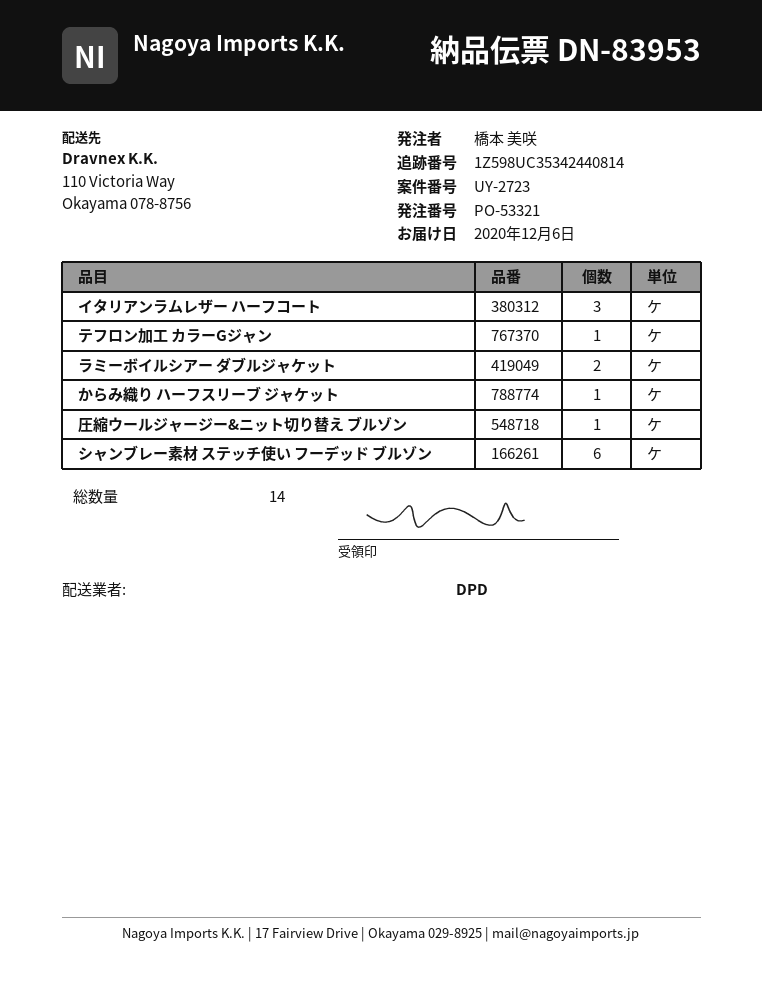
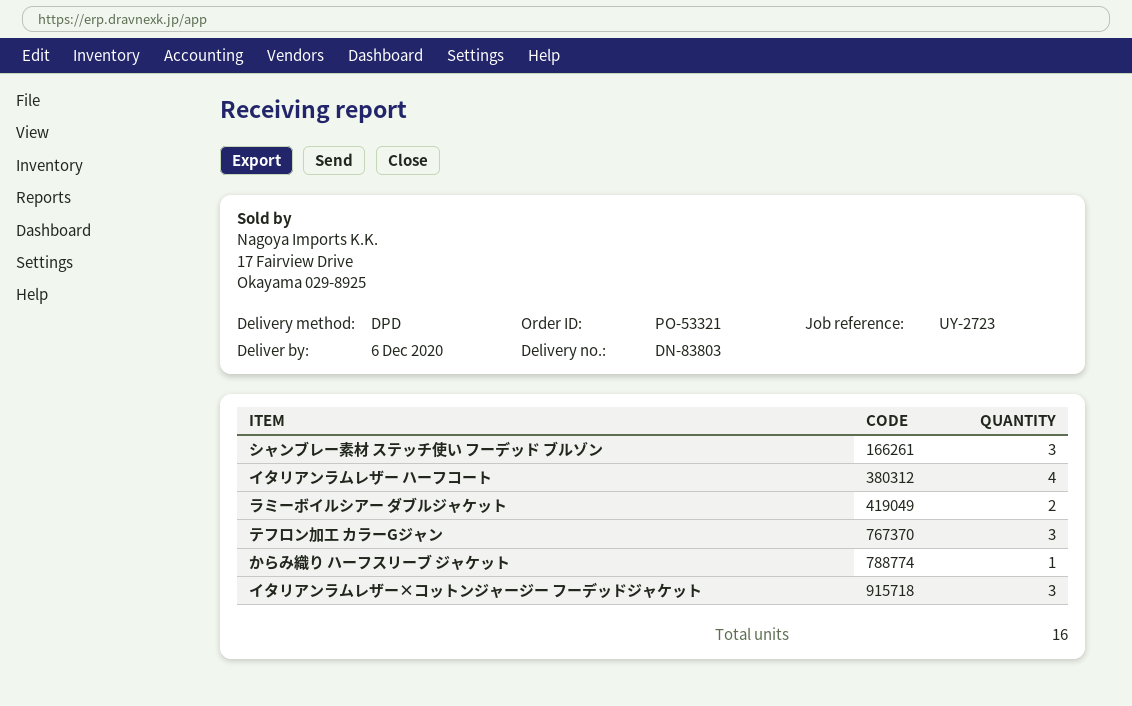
delivery note number: DN-83953 -> DN-83803
イタリアンラムレザー ハーフコート: 3 -> 4
テフロン加工 カラーGジャン: 1 -> 3
圧縮ウールジャージー&ニット切り替え ブルゾン: 1 -> none
シャンブレー素材 ステッチ使い フーデッド ブルゾン: 6 -> 3
イタリアンラムレザー×コットンジャージー フーデッドジャケット: none -> 3
total quantity: 14 -> 16

